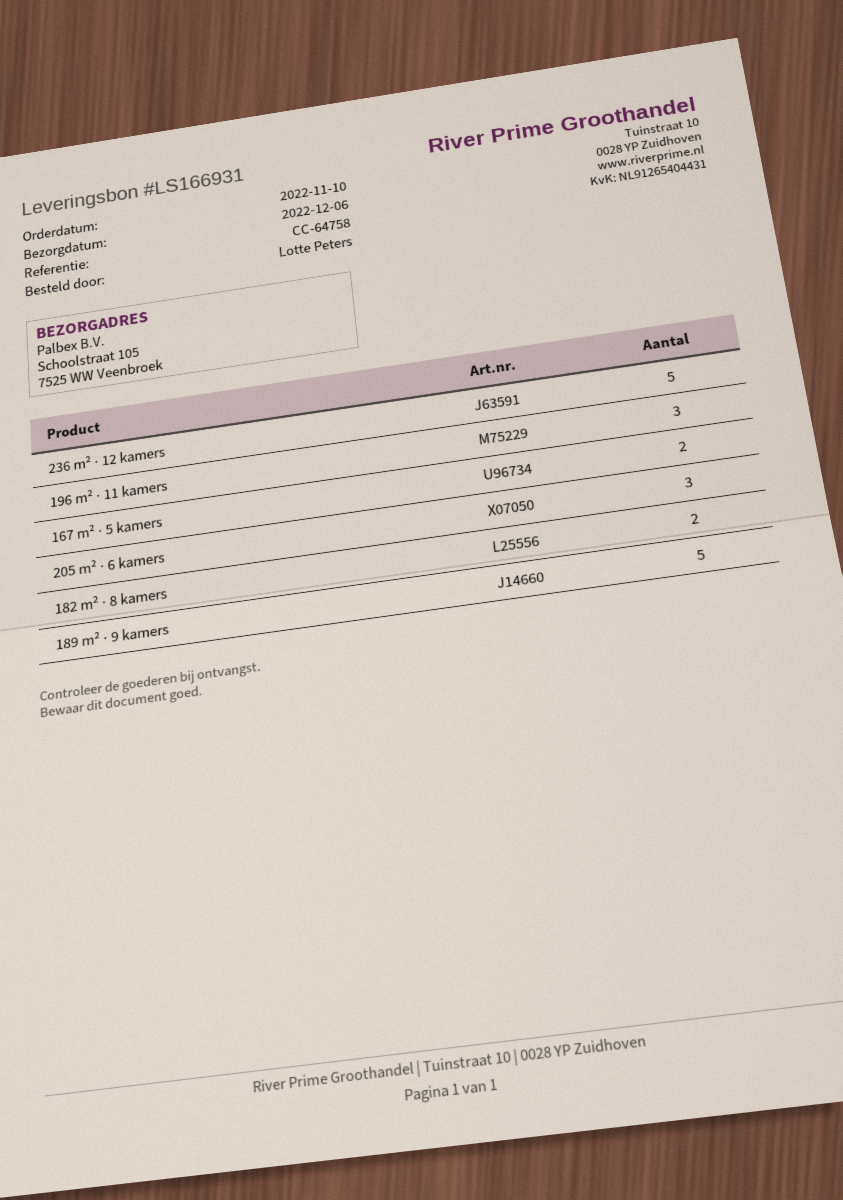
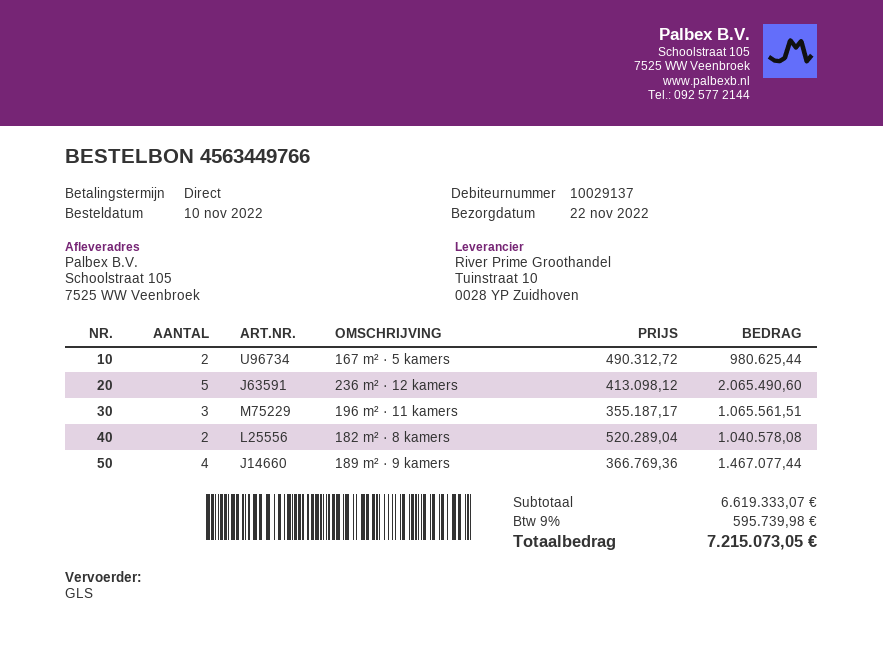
delivery date: 2022-12-06 -> 2022-11-22
205 m² · 6 kamers: 3 -> none
189 m² · 9 kamers: 5 -> 4

